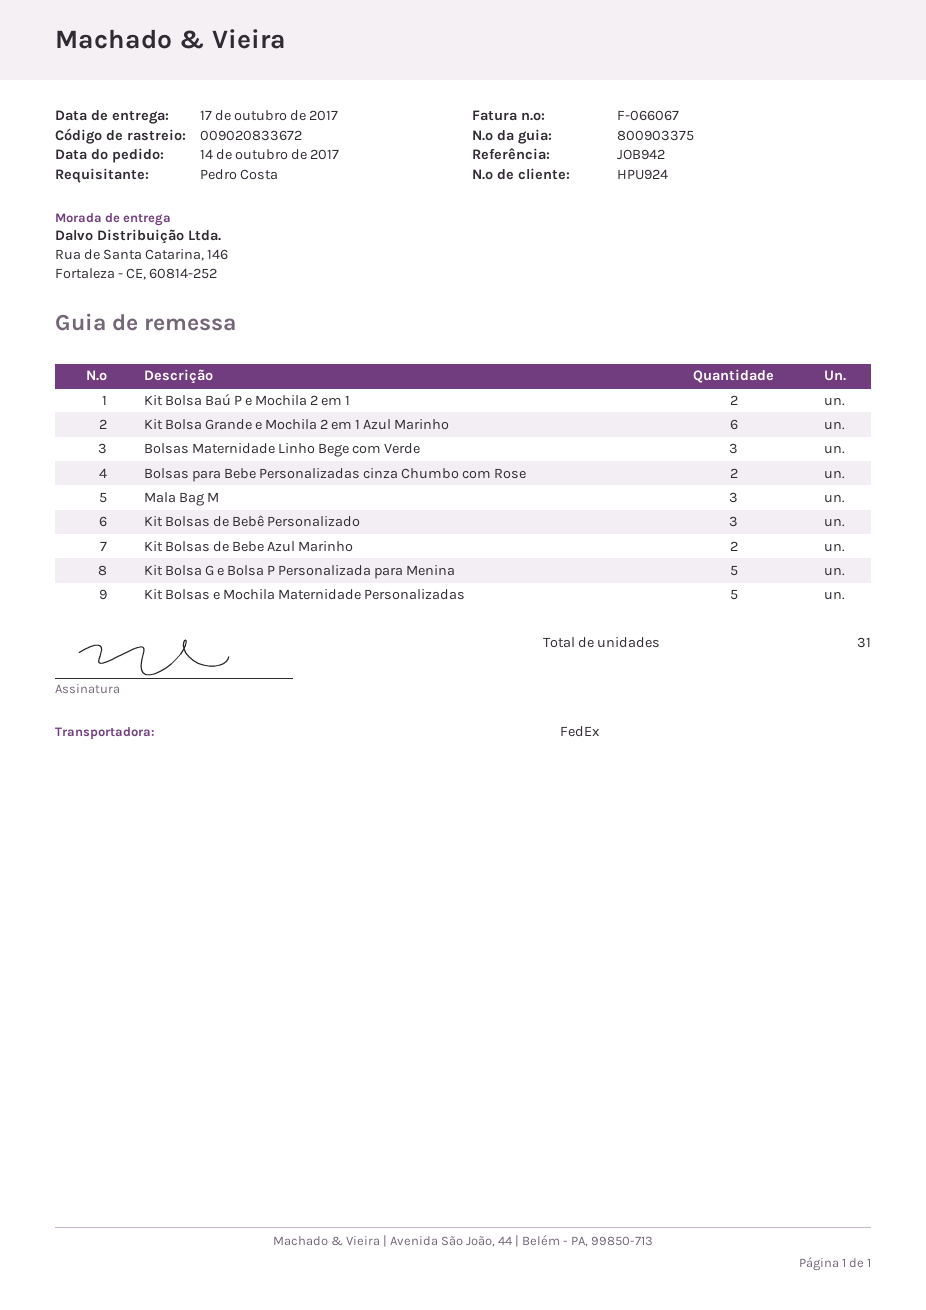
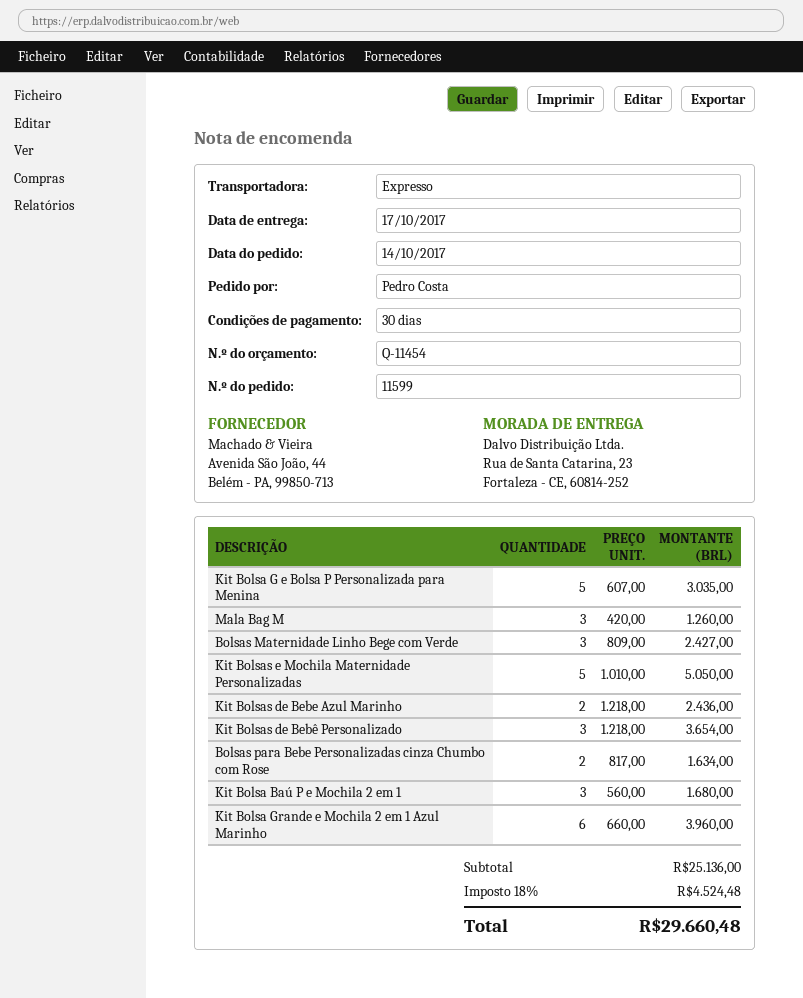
shipping method: FedEx -> express
ship to: Rua de Santa Catarina, 146, Fortaleza - CE, 60814-252 -> Rua de Santa Catarina, 23, Fortaleza - CE, 60814-252
Kit Bolsa Baú P e Mochila 2 em 1: 2 -> 3

